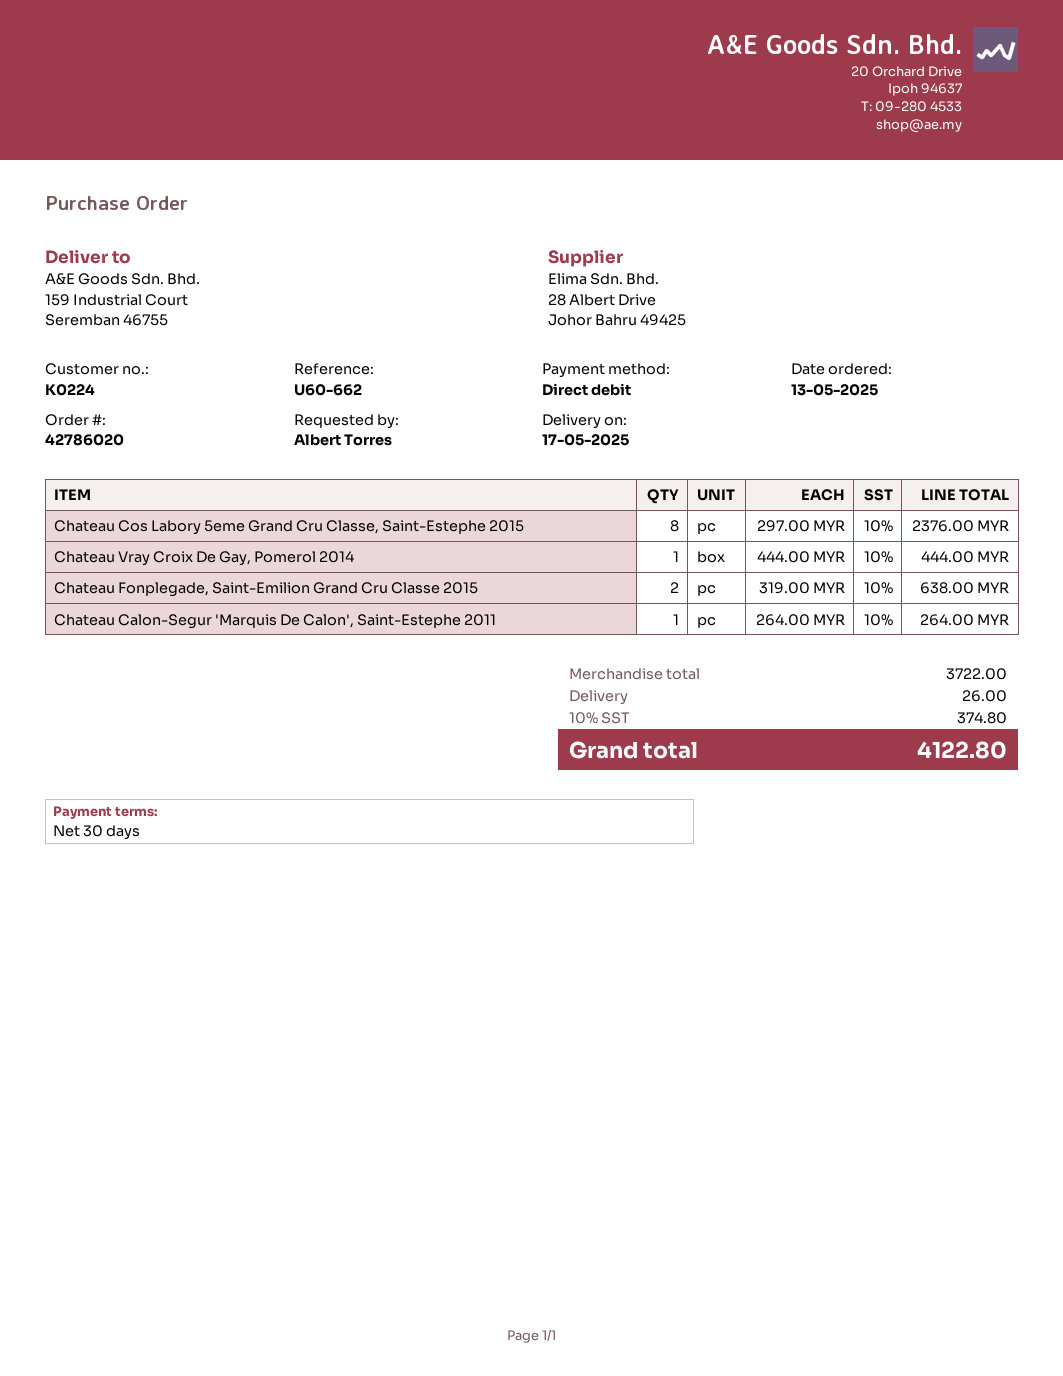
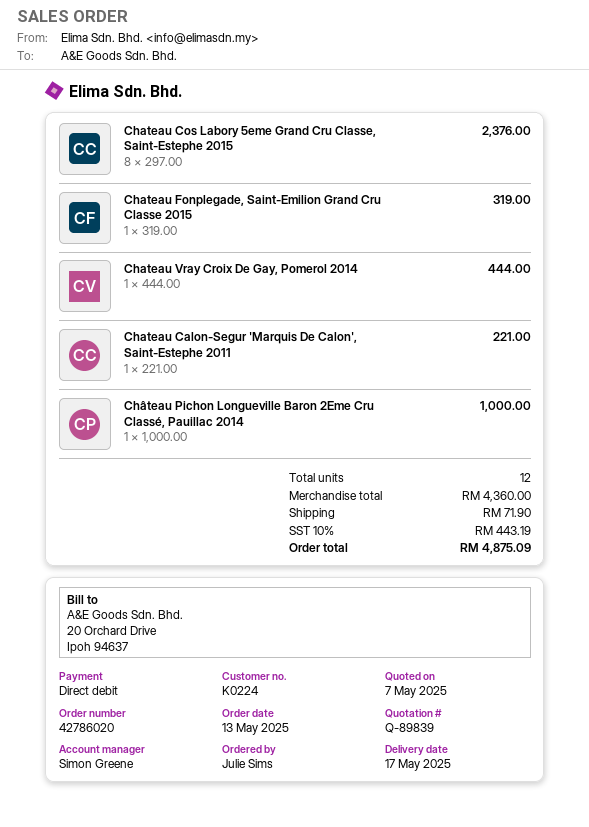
ordered by: Albert Torres -> Julie Sims
Chateau Fonplegade, Saint-Emilion Grand Cru Classe 2015: 2 x 319.00 = 638.00 -> 1 x 319.00 = 319.00
Chateau Calon-Segur 'Marquis De Calon', Saint-Estephe 2011: 1 x 264.00 = 264.00 -> 1 x 221.00 = 221.00
Château Pichon Longueville Baron 2Eme Cru Classé, Pauillac 2014: none -> 1 x 1000.00 = 1000.00
subtotal: 3722.00 -> 4360.00
shipping: 26.00 -> 71.90
tax: 10% = 374.80 -> 10% = 443.19
total: 4122.80 -> 4875.09

